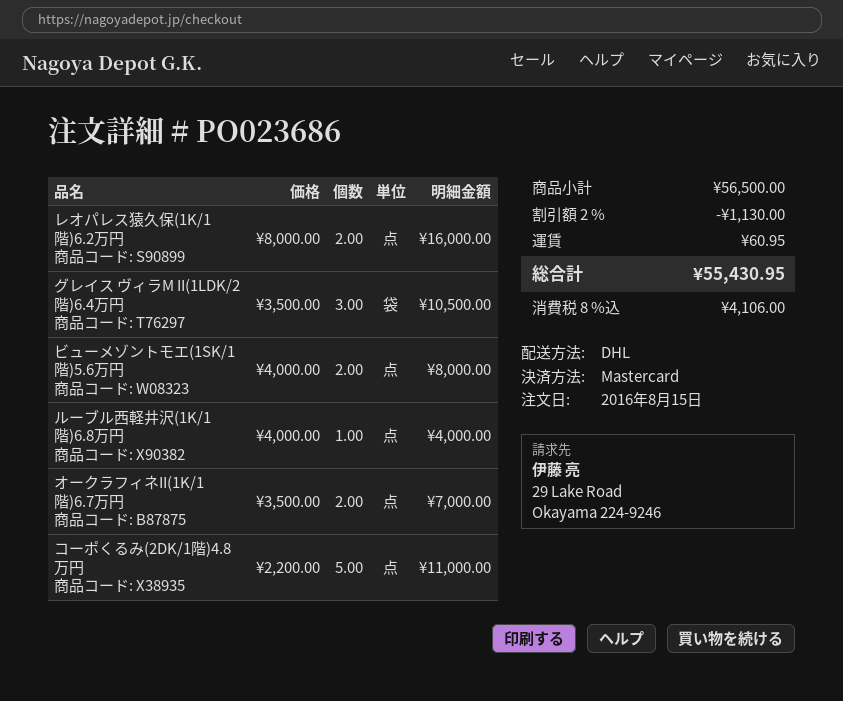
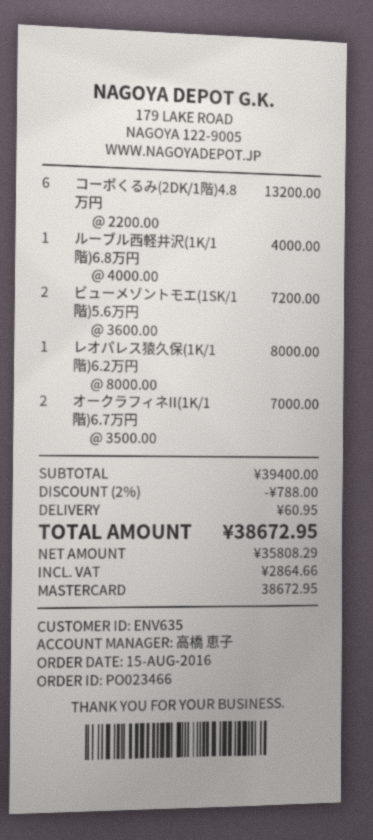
order number: PO023686 -> PO023466
レオパレス猿久保(1K/1階)6.2万円: 2 x 8000.00 = 16000.00 -> 1 x 8000.00 = 8000.00
グレイス ヴィラM II(1LDK/2階)6.4万円: 3 x 3500.00 = 10500.00 -> none
ビューメゾントモエ(1SK/1階)5.6万円: 2 x 4000.00 = 8000.00 -> 2 x 3600.00 = 7200.00
コーポくるみ(2DK/1階)4.8万円: 5 x 2200.00 = 11000.00 -> 6 x 2200.00 = 13200.00
subtotal: 56500.00 -> 39400.00
discount: 2% = 1130.00 -> 2% = 788.00
tax: 4106.00 -> 2864.66
total: 55430.95 -> 38672.95

